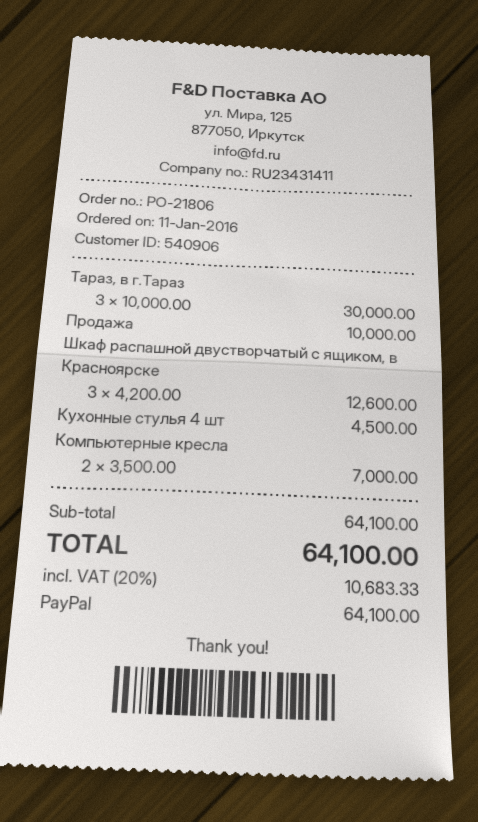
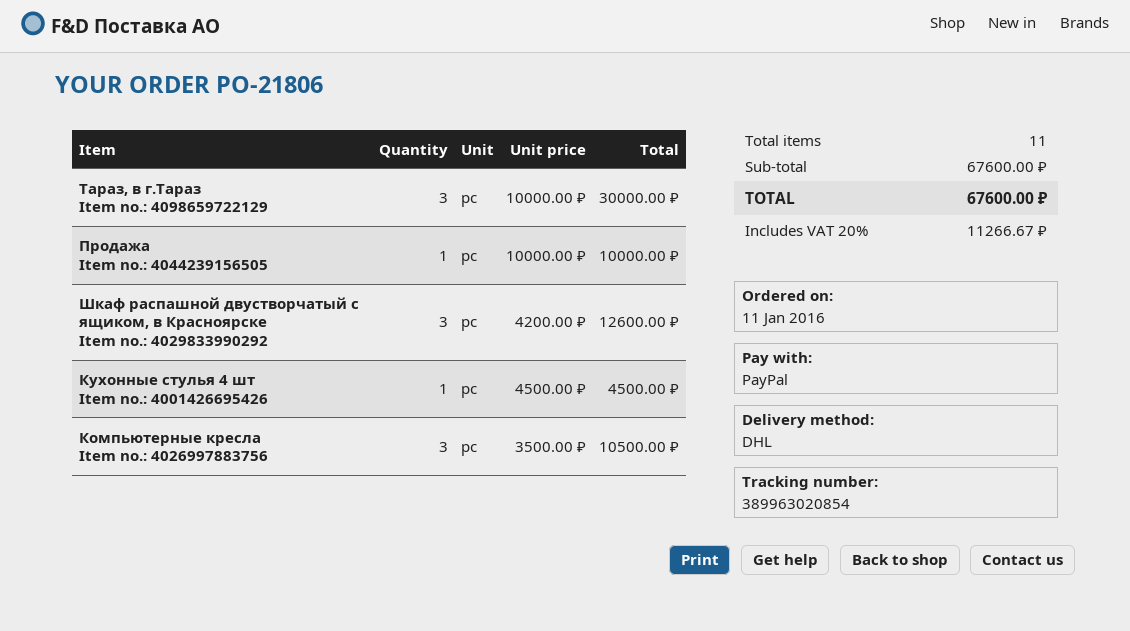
Компьютерные кресла: 2 x 3500.00 = 7000.00 -> 3 x 3500.00 = 10500.00
subtotal: 64100.00 -> 67600.00
tax: 20% = 10683.33 -> 20% = 11266.67
total: 64100.00 -> 67600.00

